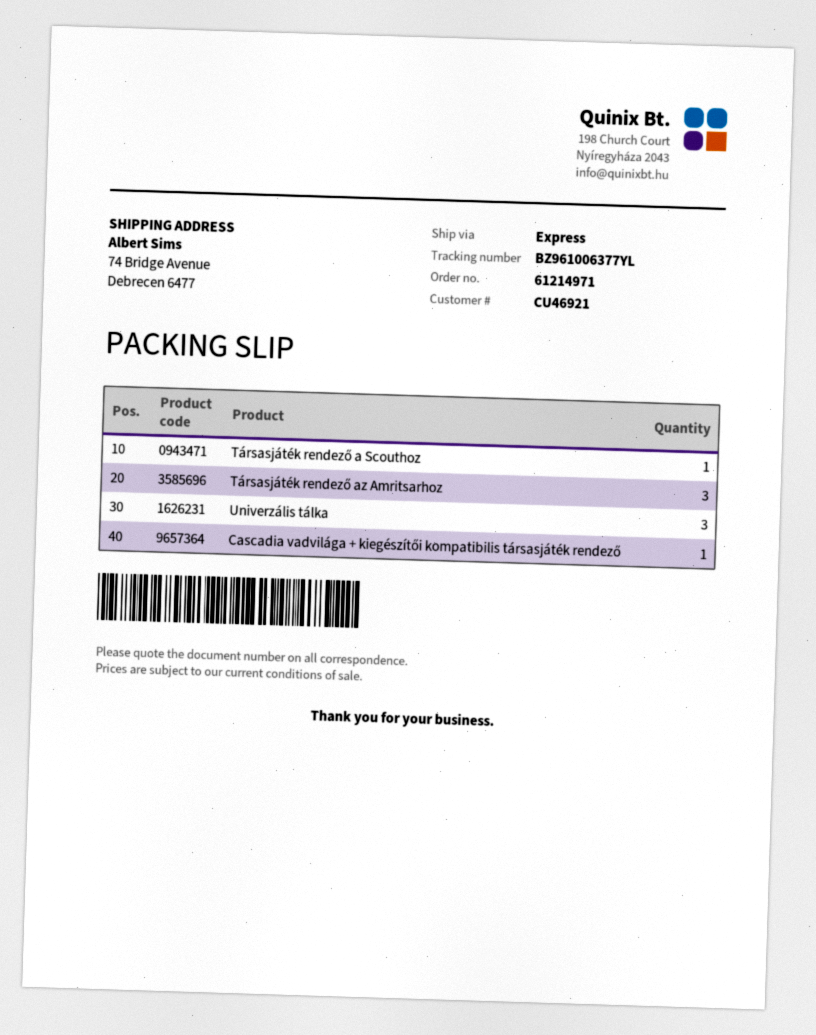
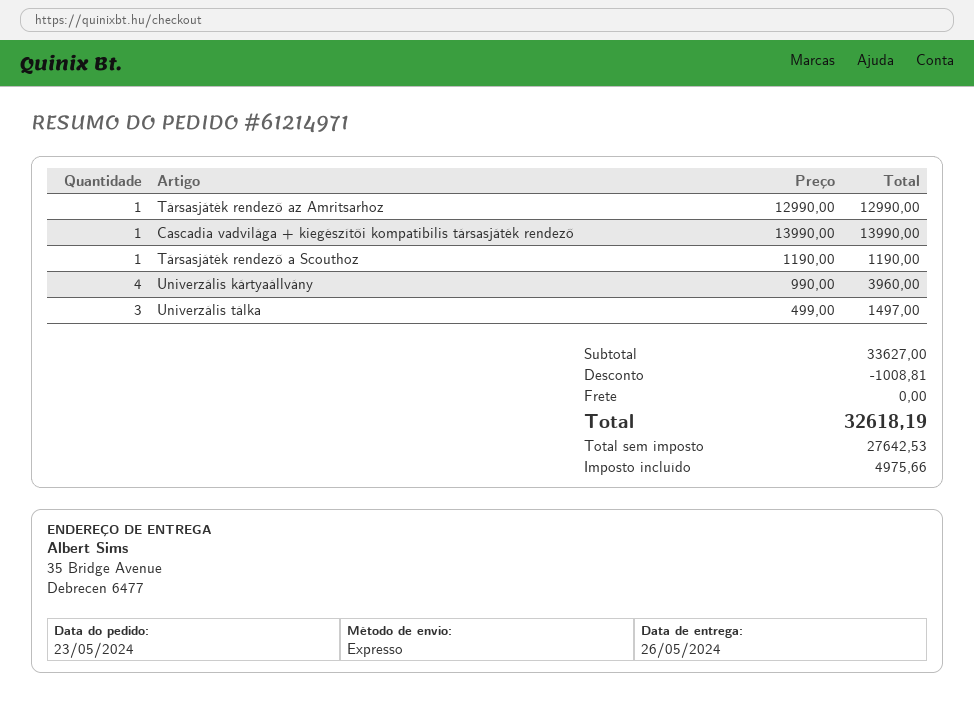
ship to: 74 Bridge Avenue, Debrecen 6477 -> 35 Bridge Avenue, Debrecen 6477
Társasjáték rendező az Amritsarhoz: 3 -> 1
Univerzális kártyaállvány: none -> 4

